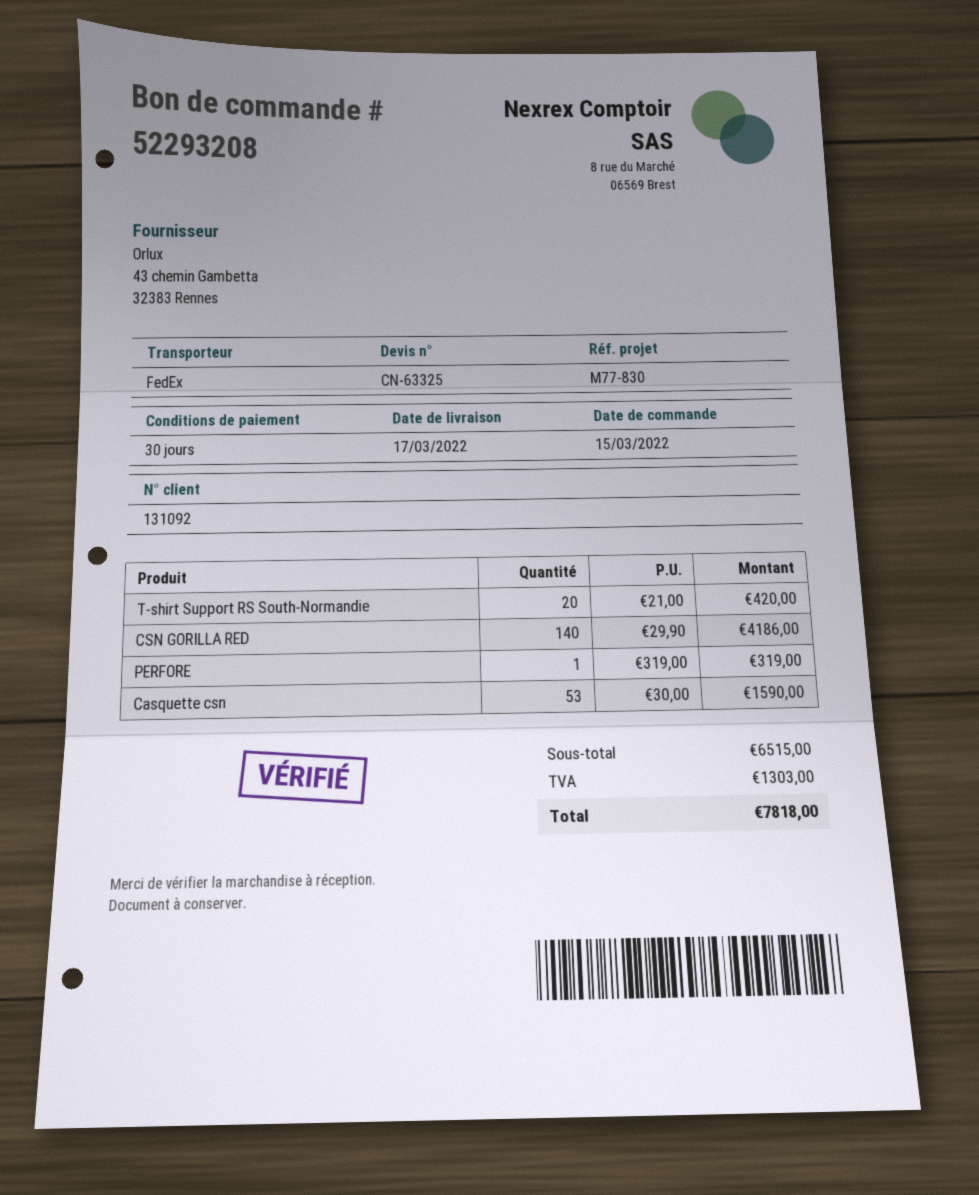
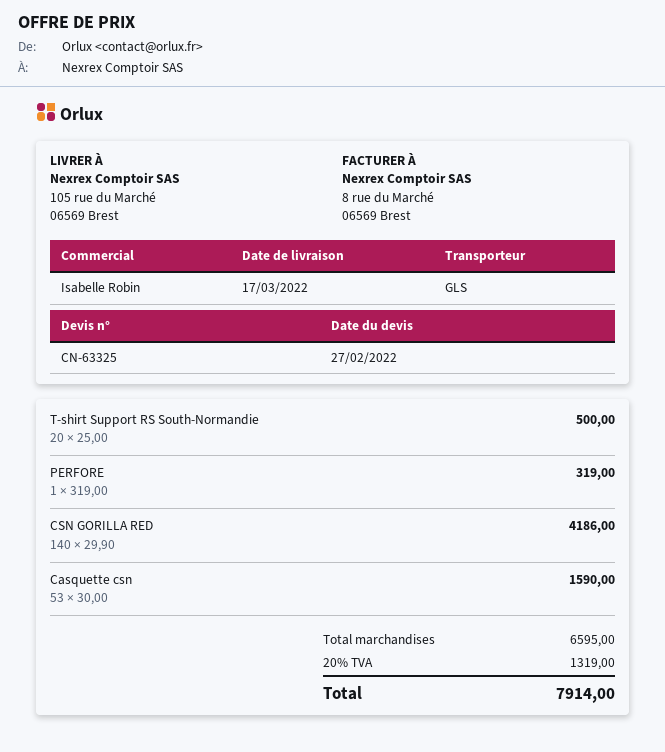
shipping method: FedEx -> GLS
T-shirt Support RS South-Normandie: 20 x 21.00 = 420.00 -> 20 x 25.00 = 500.00
subtotal: 6515.00 -> 6595.00
tax: 1303.00 -> 1319.00
total: 7818.00 -> 7914.00

